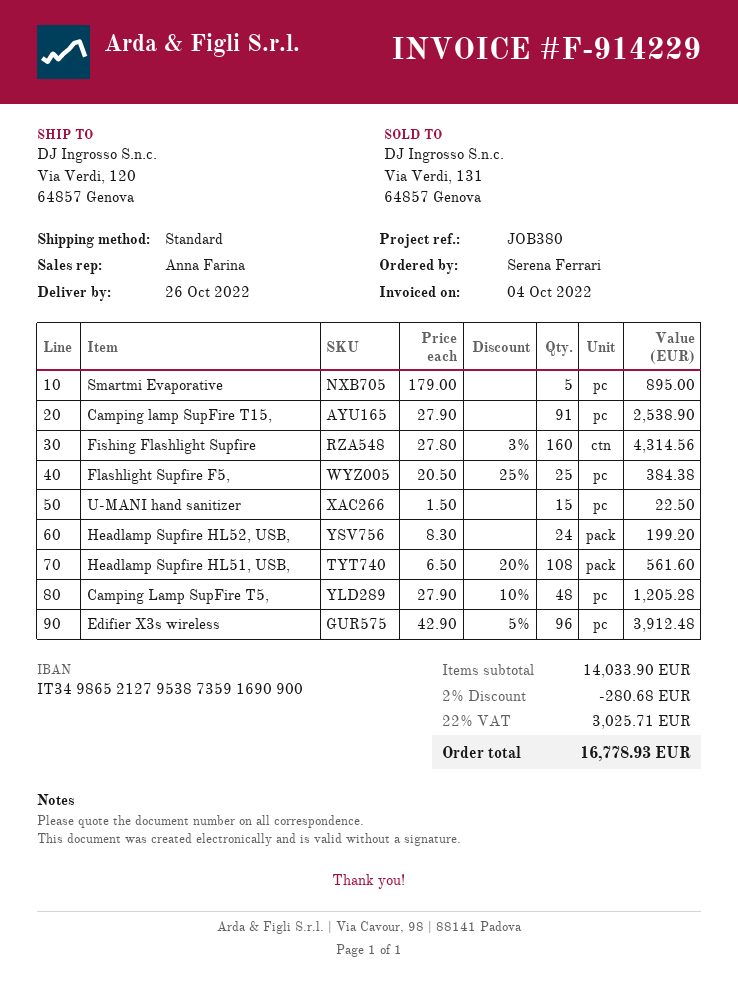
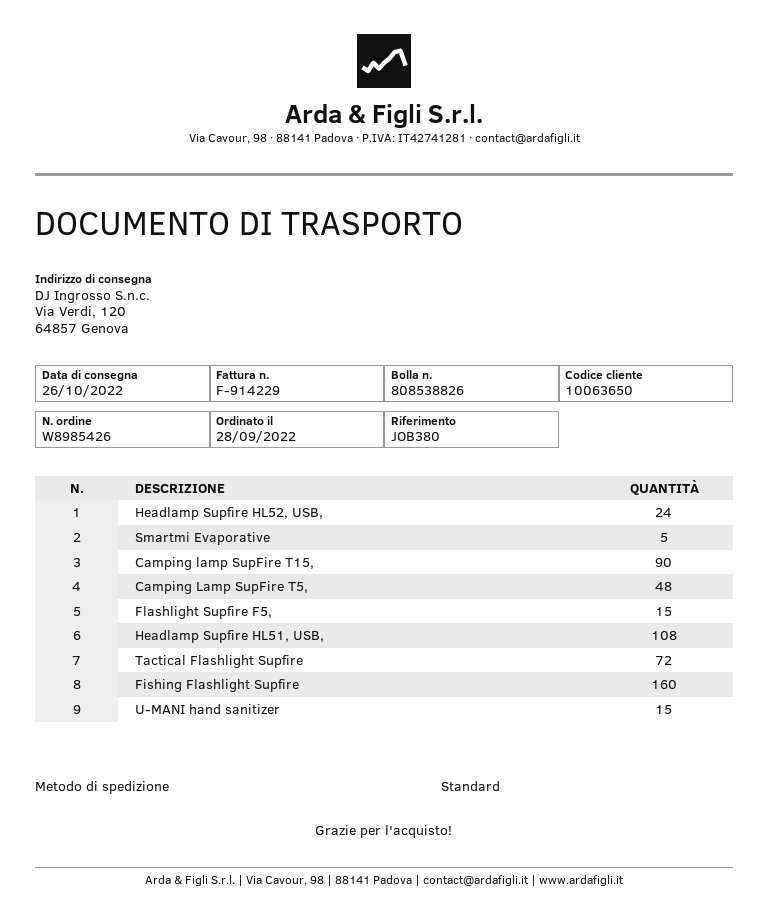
Camping lamp SupFire T15,: 91 -> 90
Flashlight Supfire F5,: 25 -> 15
Edifier X3s wireless: 96 -> none
Tactical Flashlight Supfire: none -> 72

